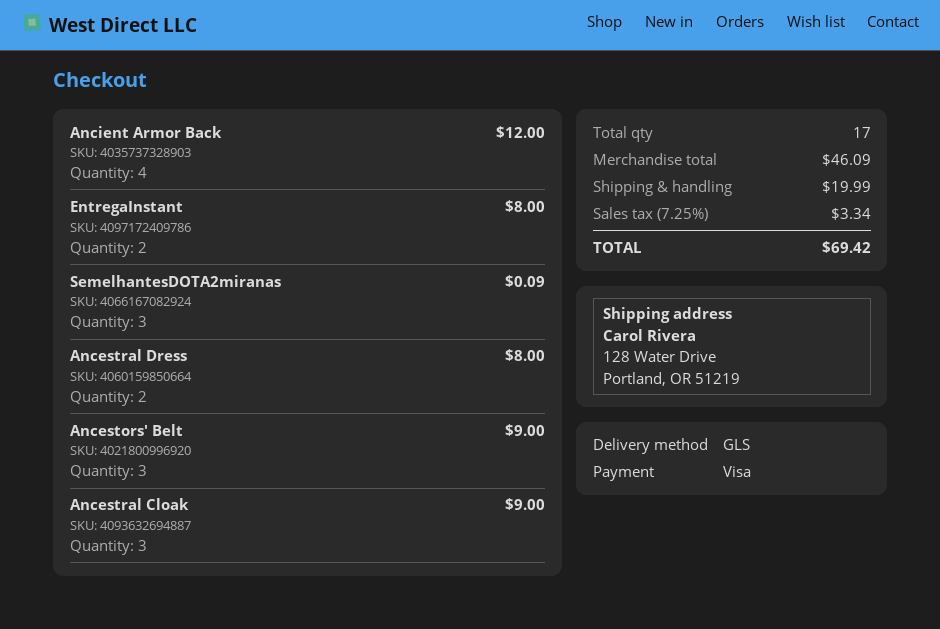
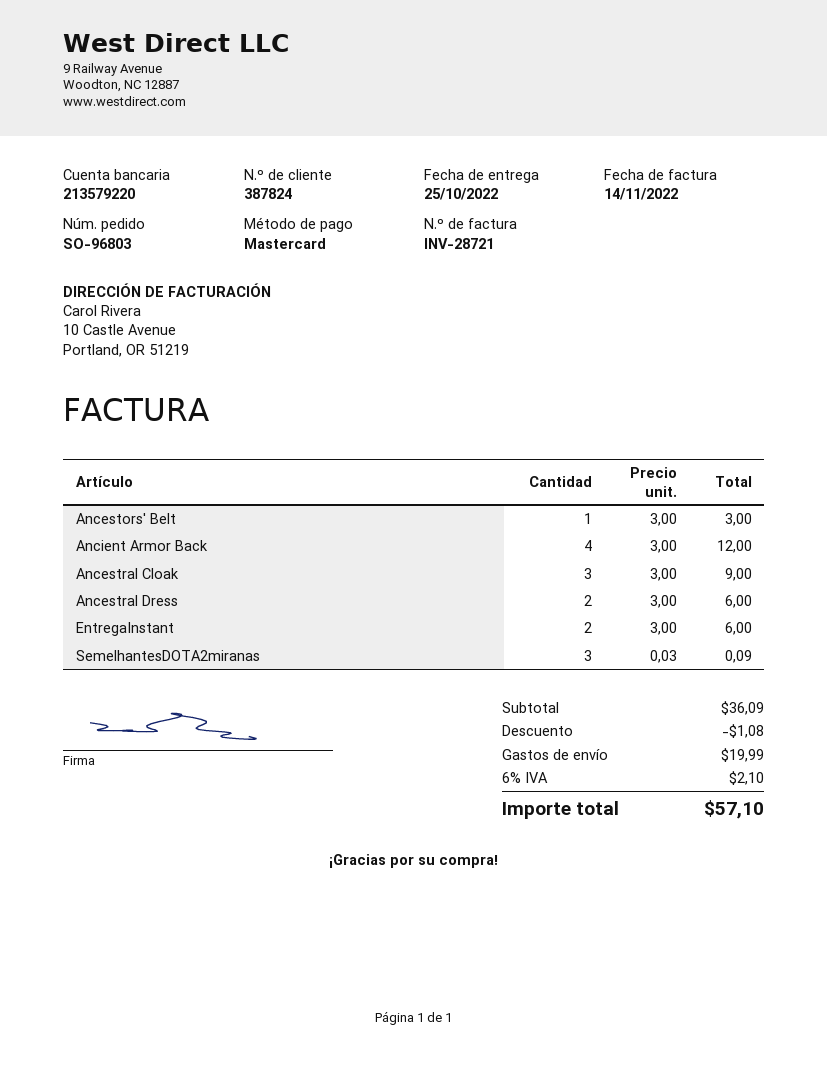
payment method: Visa -> Mastercard
EntregaInstant: 2 for 8.00 -> 2 for 6.00
Ancestral Dress: 2 for 8.00 -> 2 for 6.00
Ancestors' Belt: 3 for 9.00 -> 1 for 3.00
subtotal: 46.09 -> 36.09
discount: none -> 1.08
tax: 7.25% = 3.34 -> 6% = 2.10
total: 69.42 -> 57.10

